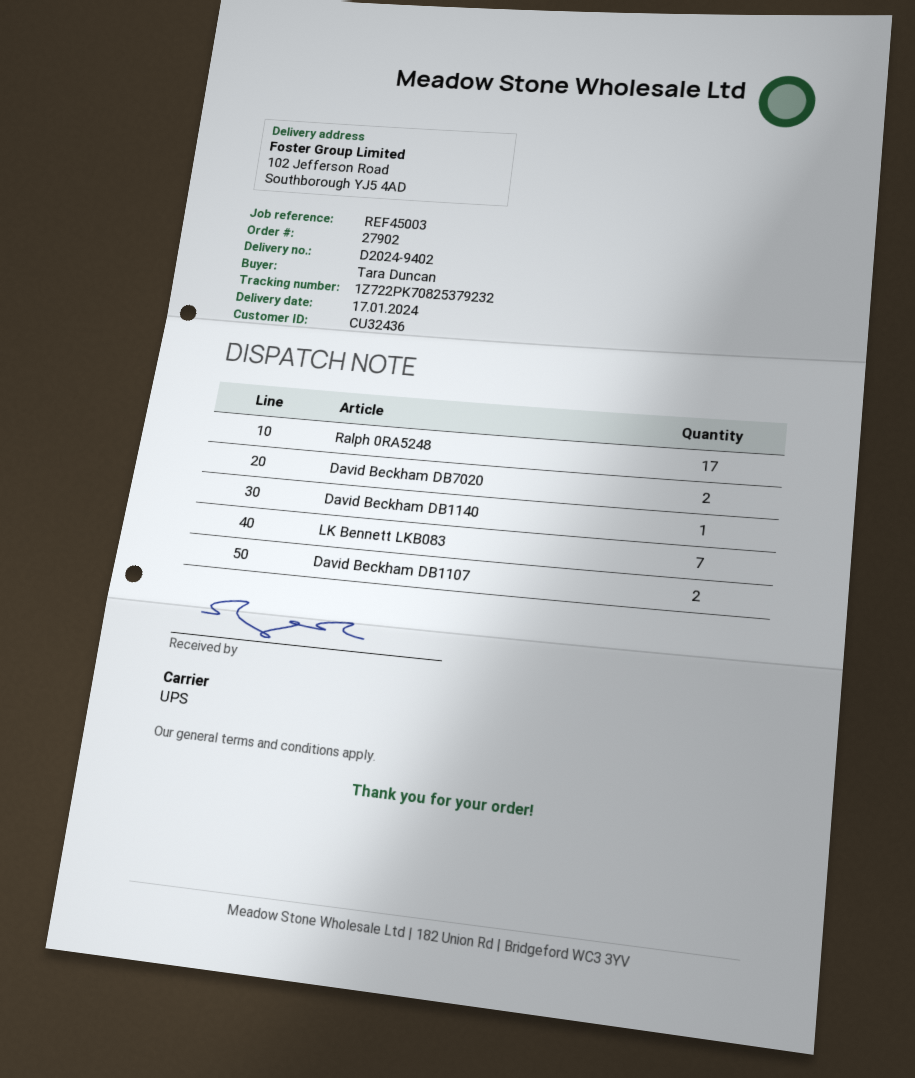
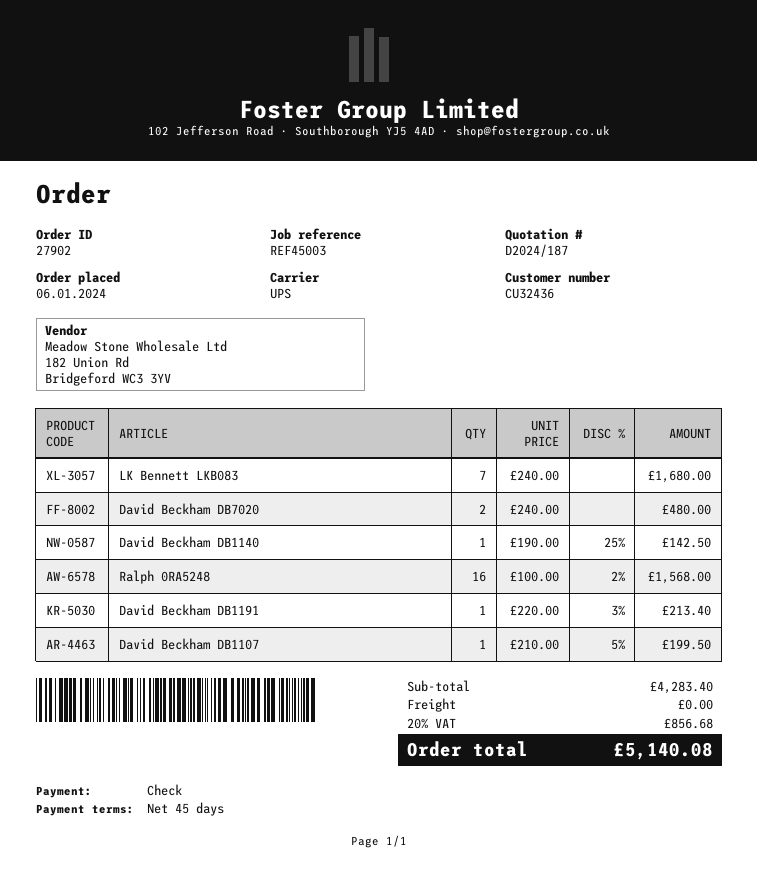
Ralph 0RA5248: 17 -> 16
David Beckham DB1107: 2 -> 1
David Beckham DB1191: none -> 1

